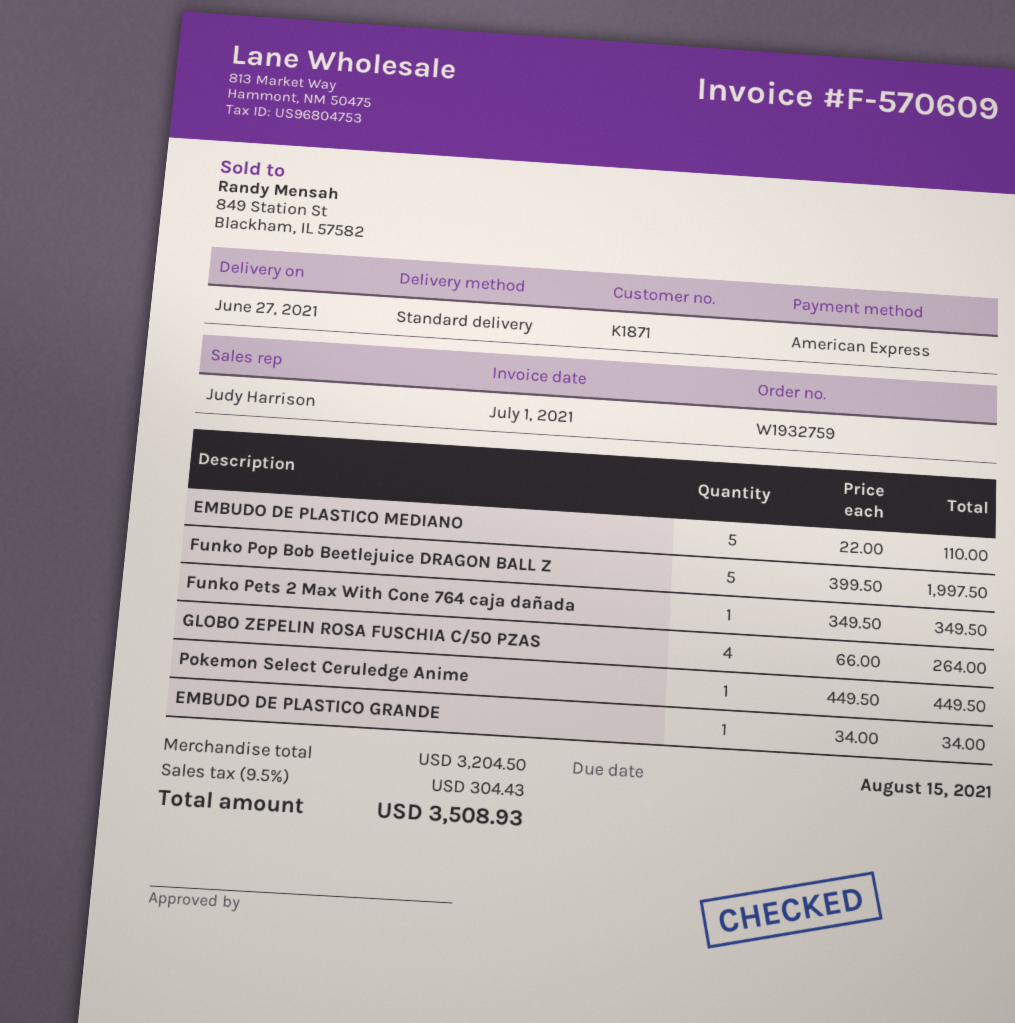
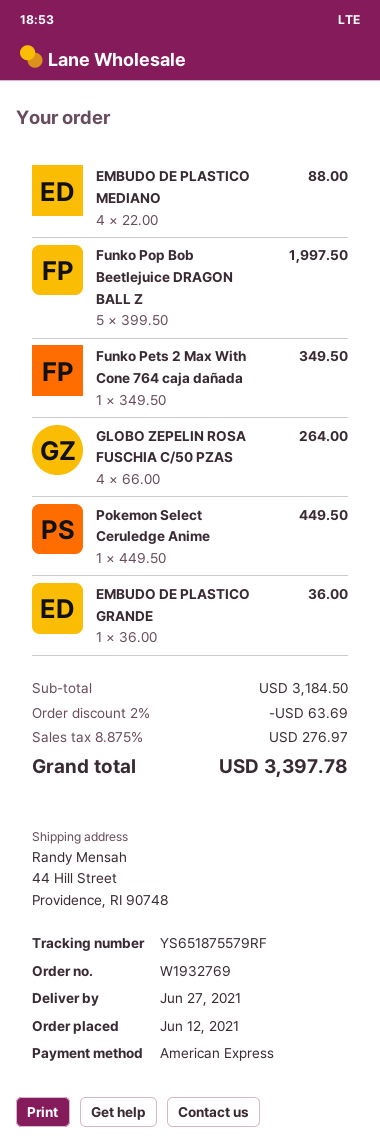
order number: W1932759 -> W1932769
EMBUDO DE PLASTICO MEDIANO: 5 x 22.00 = 110.00 -> 4 x 22.00 = 88.00
EMBUDO DE PLASTICO GRANDE: 1 x 34.00 = 34.00 -> 1 x 36.00 = 36.00
subtotal: 3204.50 -> 3184.50
discount: none -> 2% = 63.69
tax: 9.5% = 304.43 -> 8.875% = 276.97
total: 3508.93 -> 3397.78

